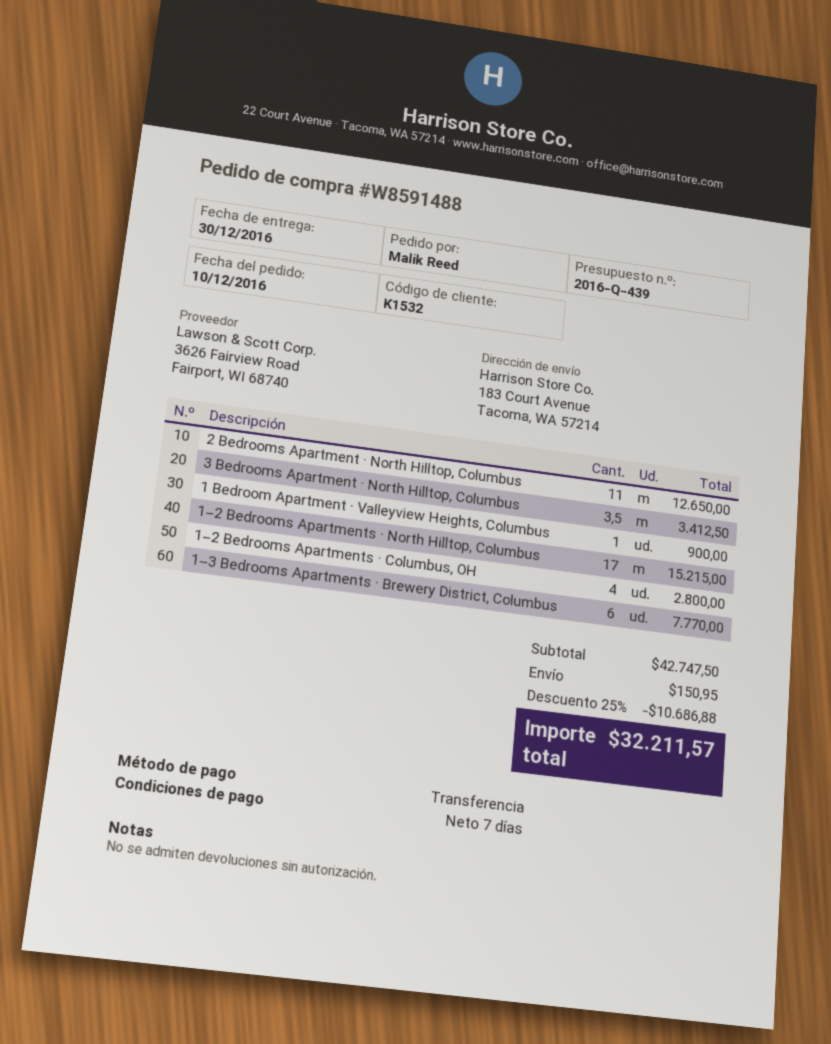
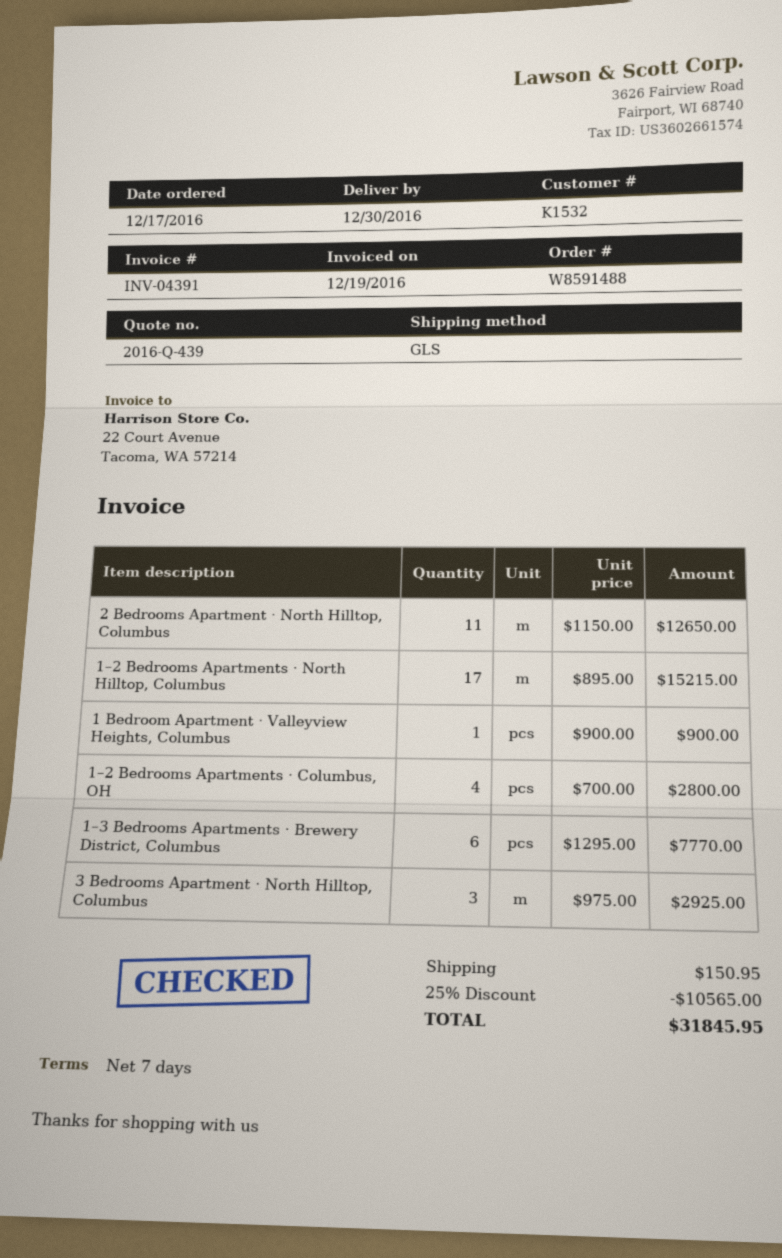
order date: 2016-12-10 -> 2016-12-17
3 Bedrooms Apartment · North Hilltop, Columbus: 3.5 for 3412.50 -> 3 for 2925.00
discount: 25% = 10686.88 -> 25% = 10565.00
total: 32211.57 -> 31845.95

